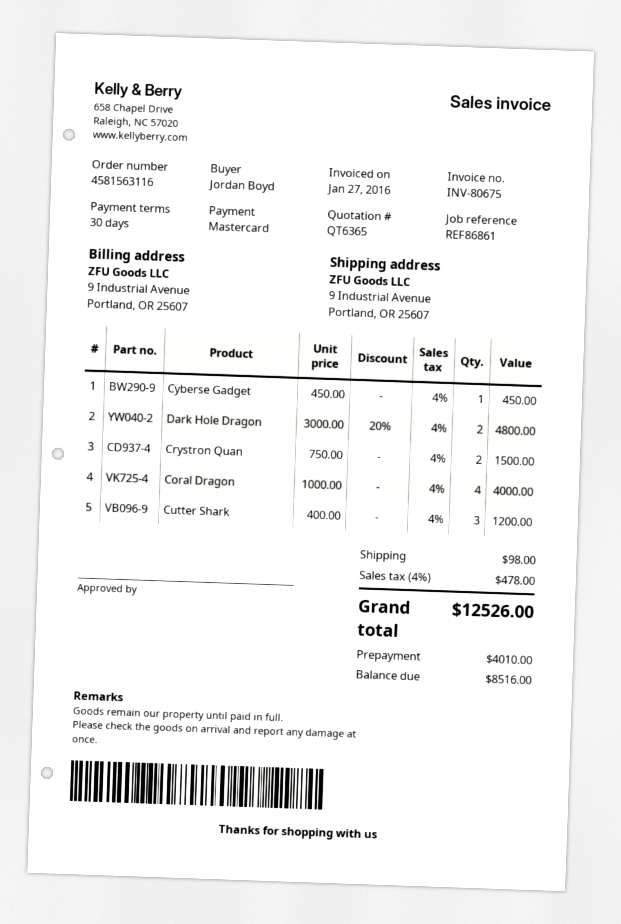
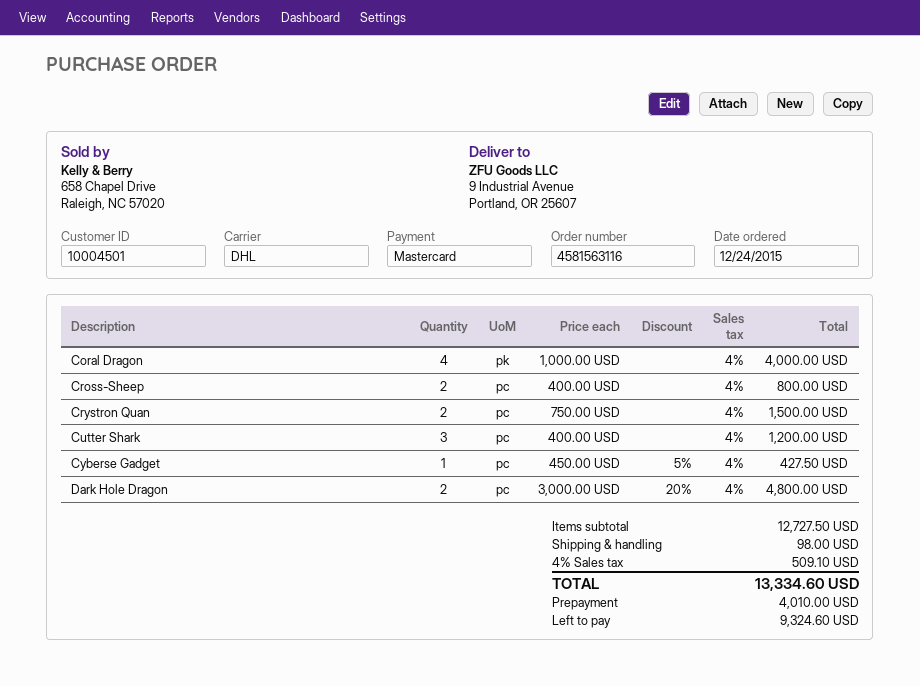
Cyberse Gadget: 1 x 450.00 = 450.00 -> 1 x 450.00 - 5% = 427.50
Cross-Sheep: none -> 2 x 400.00 = 800.00
tax: 4% = 478.00 -> 4% = 509.10
total: 12526.00 -> 13334.60
balance: 8516.00 -> 9324.60

